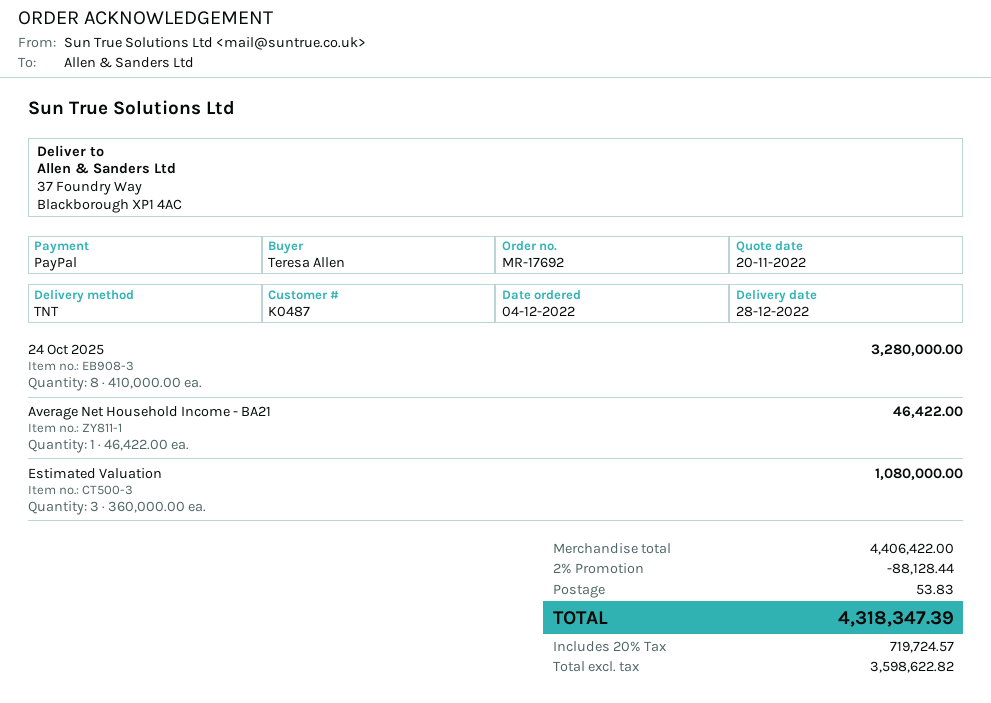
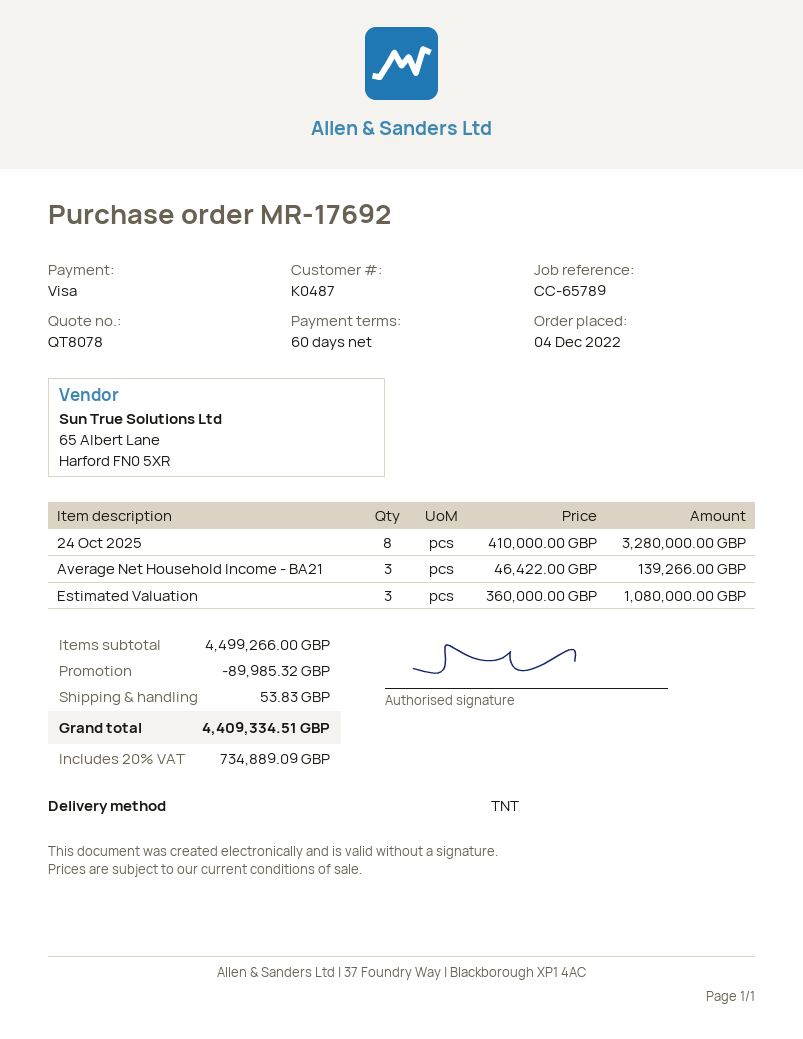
payment method: PayPal -> Visa
Average Net Household Income - BA21: 1 x 46422.00 = 46422.00 -> 3 x 46422.00 = 139266.00
subtotal: 4406422.00 -> 4499266.00
discount: 88128.44 -> 89985.32
tax: 20% = 719724.57 -> 20% = 734889.09
total: 4318347.39 -> 4409334.51

